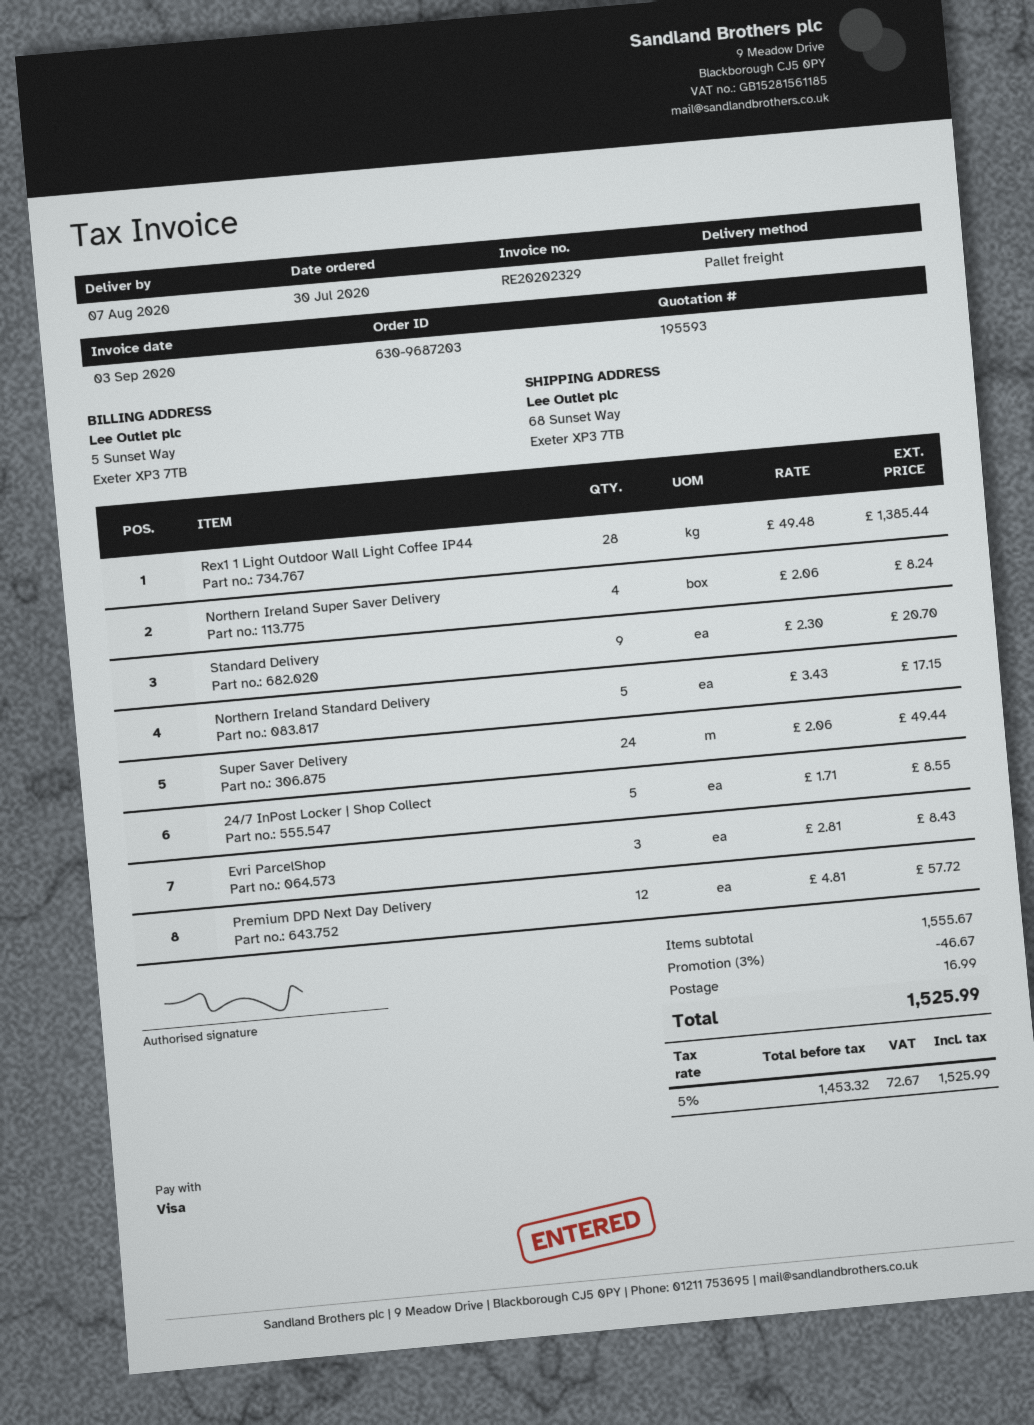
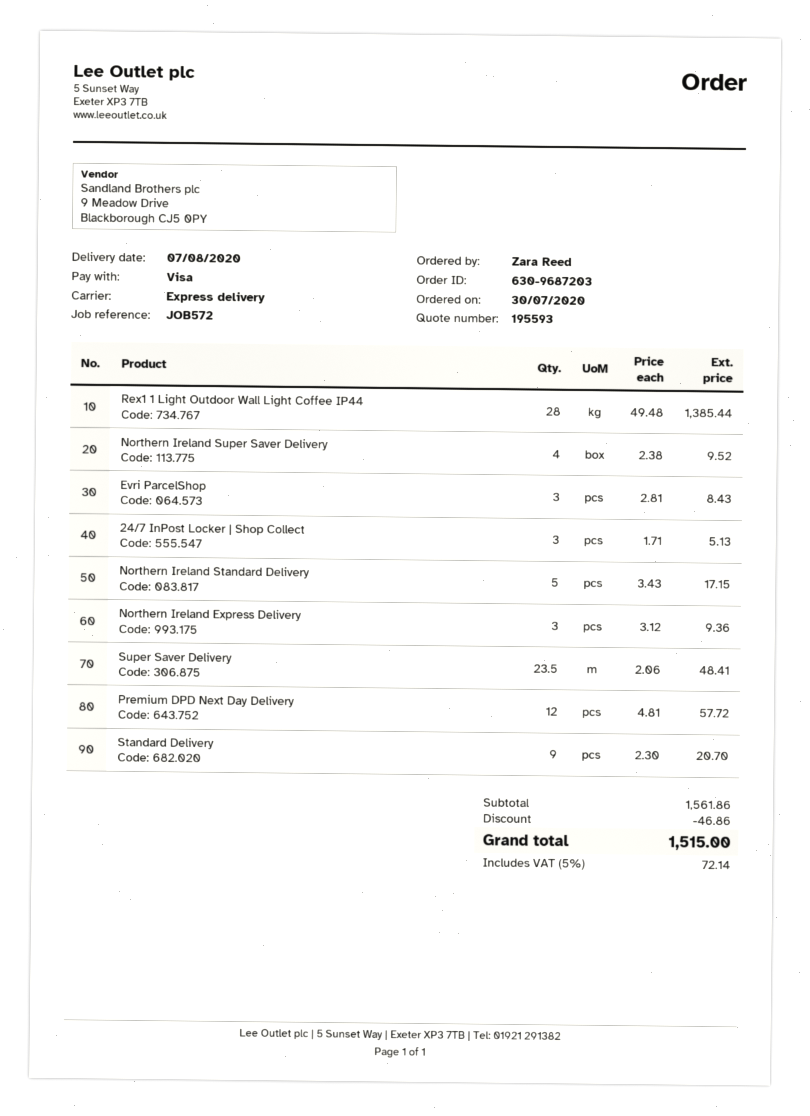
shipping method: pallet freight -> express
Northern Ireland Super Saver Delivery: 4 x 2.06 = 8.24 -> 4 x 2.38 = 9.52
Super Saver Delivery: 24 x 2.06 = 49.44 -> 23.5 x 2.06 = 48.41
24/7 InPost Locker | Shop Collect: 5 x 1.71 = 8.55 -> 3 x 1.71 = 5.13
Northern Ireland Express Delivery: none -> 3 x 3.12 = 9.36
subtotal: 1555.67 -> 1561.86
discount: 46.67 -> 46.86
shipping: 16.99 -> none
tax: 5% = 72.67 -> 5% = 72.14
total: 1525.99 -> 1515.00

